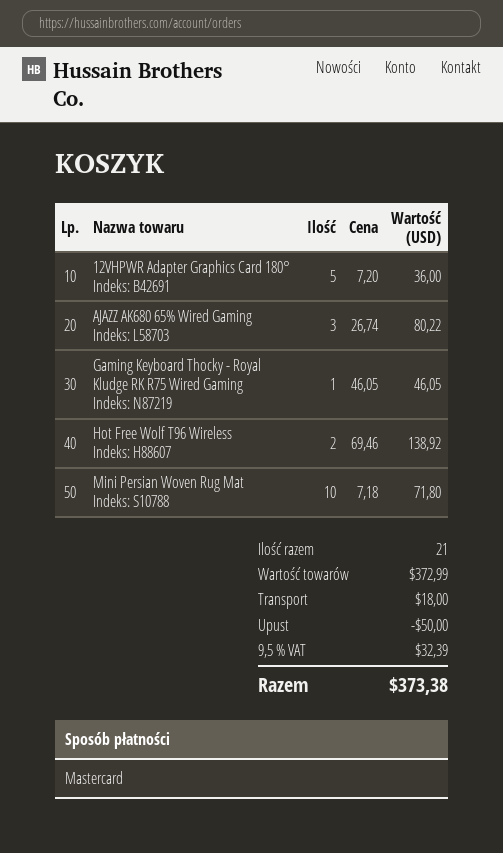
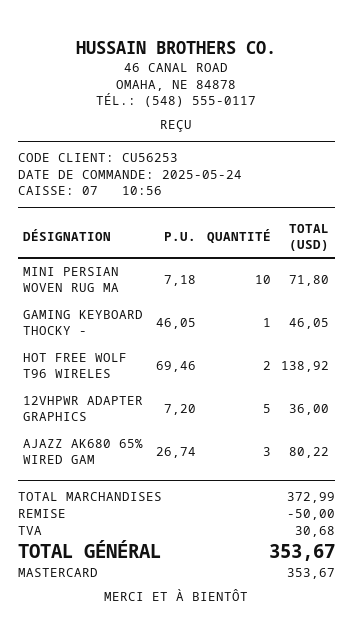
shipping: 18.00 -> none
tax: 32.39 -> 30.68
total: 373.38 -> 353.67

